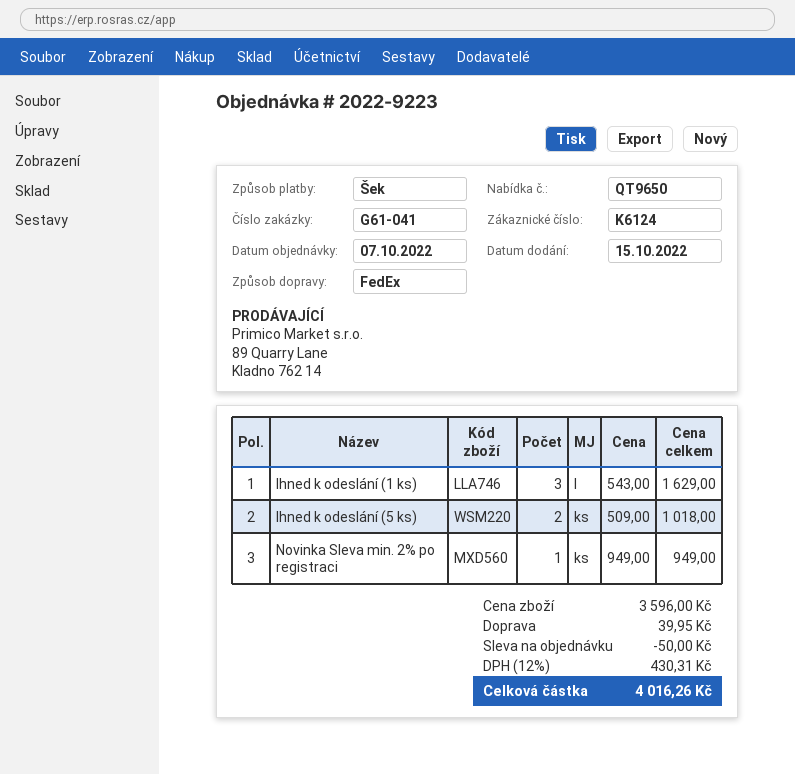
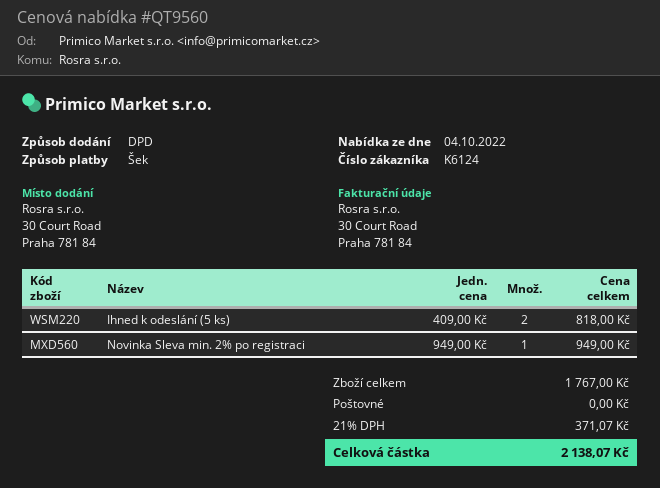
quote number: QT9650 -> QT9560
shipping method: FedEx -> DPD
Ihned k odeslání (1 ks): 3 x 543.00 = 1629.00 -> none
Ihned k odeslání (5 ks): 2 x 509.00 = 1018.00 -> 2 x 409.00 = 818.00
subtotal: 3596.00 -> 1767.00
discount: 50.00 -> none
shipping: 39.95 -> 0.00
tax: 12% = 430.31 -> 21% = 371.07
total: 4016.26 -> 2138.07

